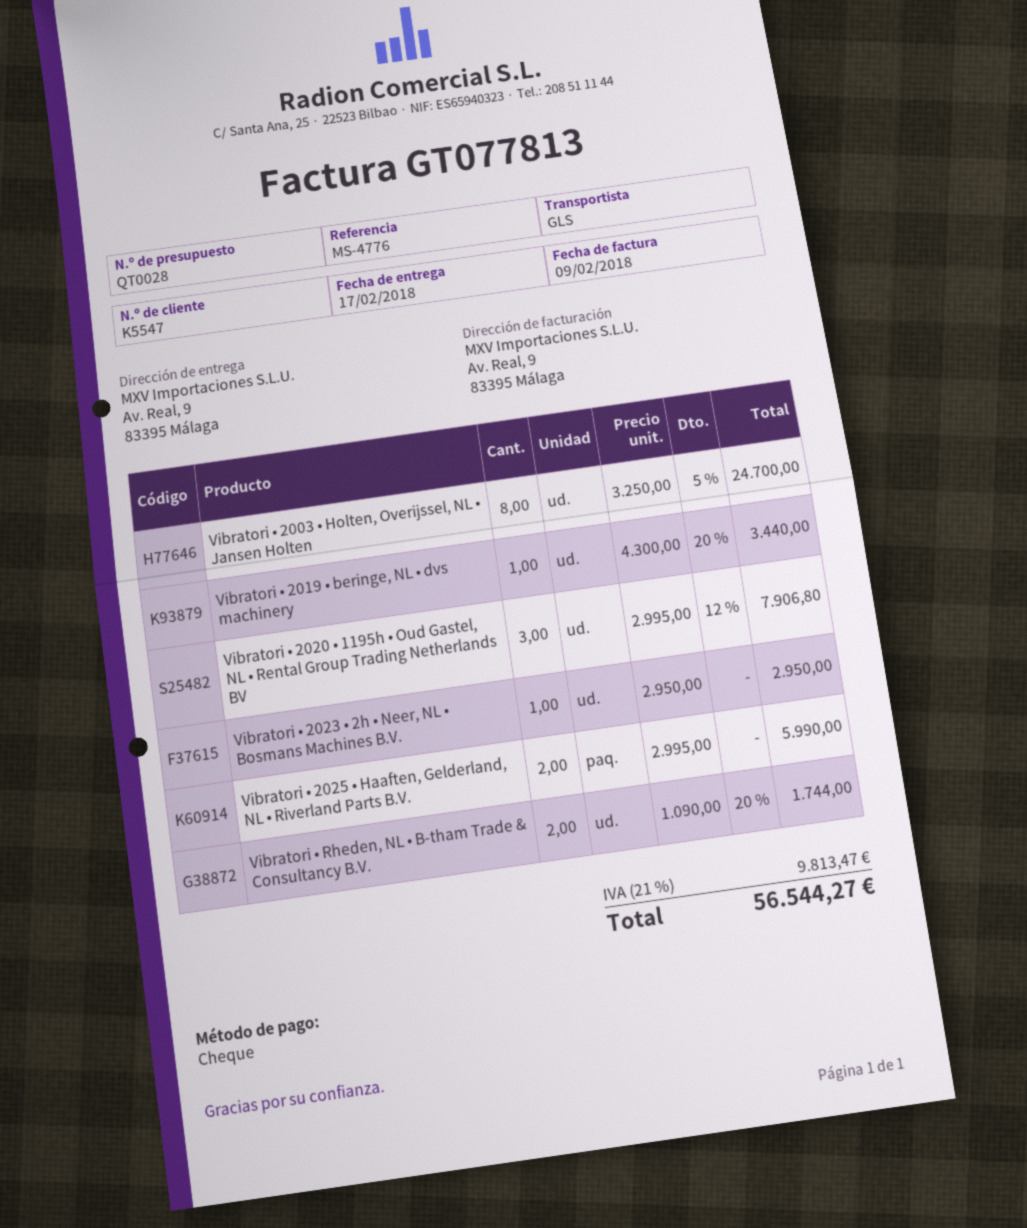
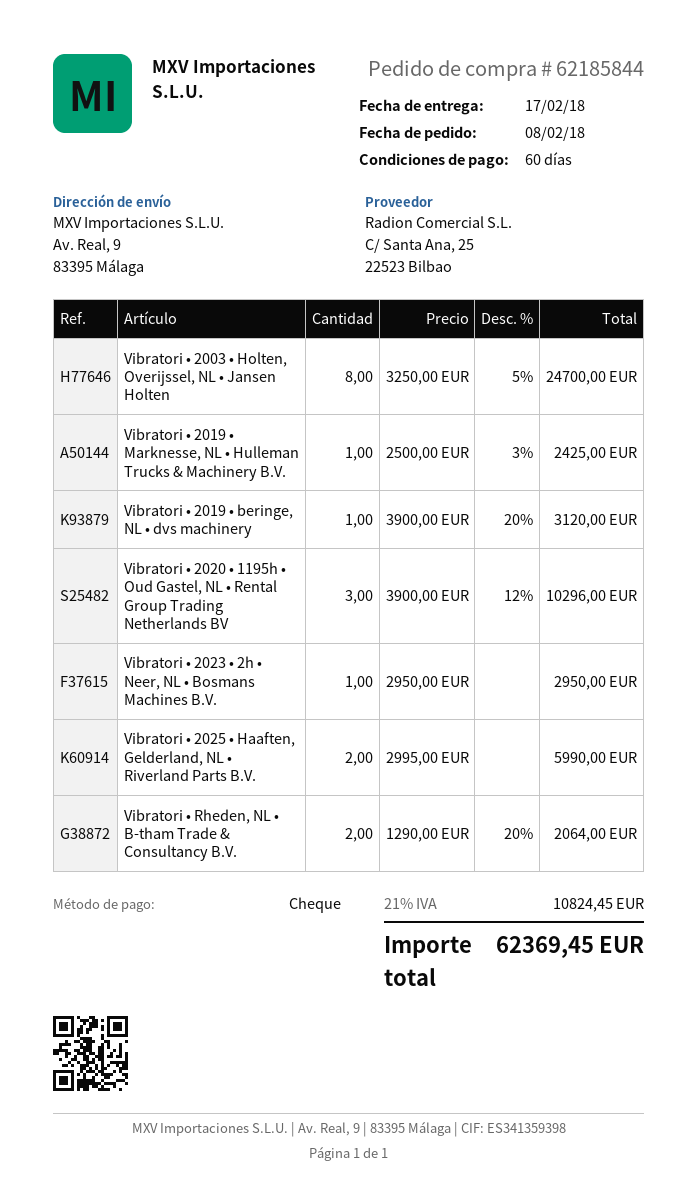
Vibratori • 2019 • beringe, NL • dvs machinery: 1 x 4300.00 - 20% = 3440.00 -> 1 x 3900.00 - 20% = 3120.00
Vibratori • 2020 • 1195h • Oud Gastel, NL • Rental Group Trading Netherlands BV: 3 x 2995.00 - 12% = 7906.80 -> 3 x 3900.00 - 12% = 10296.00
Vibratori • Rheden, NL • B-tham Trade & Consultancy B.V.: 2 x 1090.00 - 20% = 1744.00 -> 2 x 1290.00 - 20% = 2064.00
Vibratori • 2019 • Marknesse, NL • Hulleman Trucks & Machinery B.V.: none -> 1 x 2500.00 - 3% = 2425.00
tax: 21% = 9813.47 -> 21% = 10824.45
total: 56544.27 -> 62369.45

